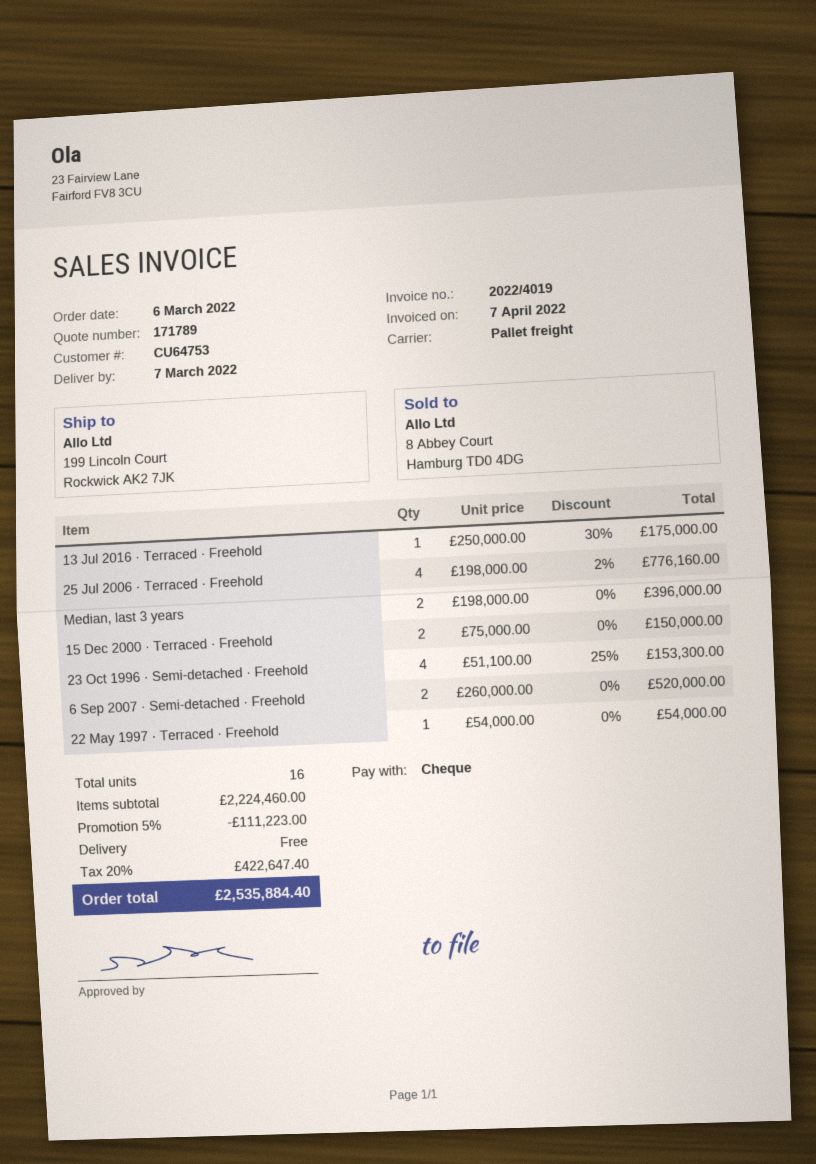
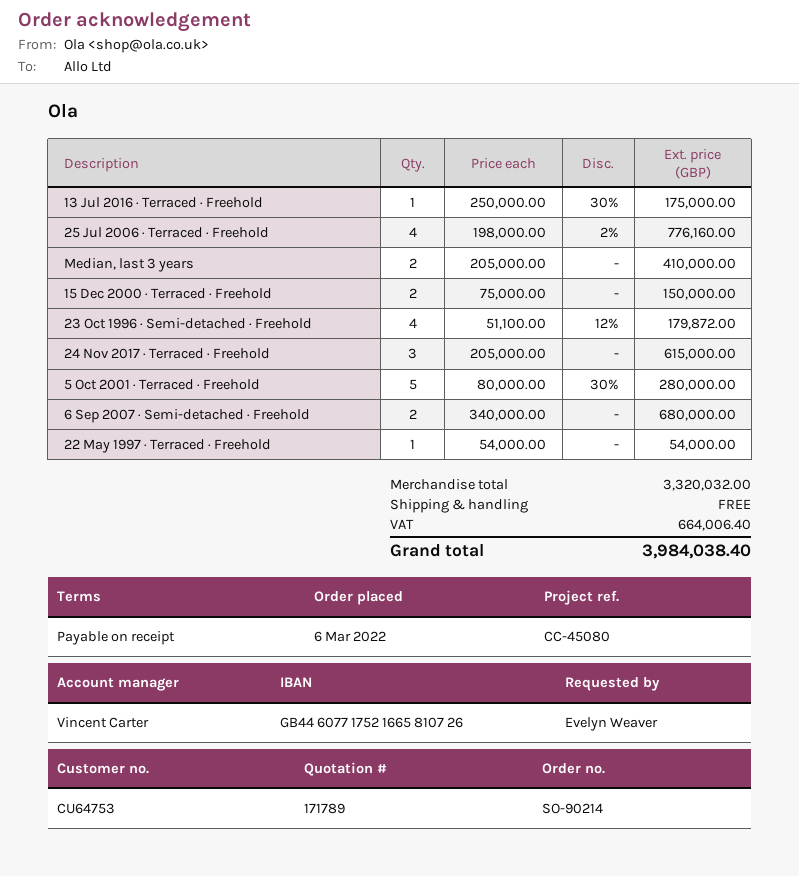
Median, last 3 years: 2 x 198000.00 = 396000.00 -> 2 x 205000.00 = 410000.00
23 Oct 1996 · Semi-detached · Freehold: 4 x 51100.00 - 25% = 153300.00 -> 4 x 51100.00 - 12% = 179872.00
6 Sep 2007 · Semi-detached · Freehold: 2 x 260000.00 = 520000.00 -> 2 x 340000.00 = 680000.00
24 Nov 2017 · Terraced · Freehold: none -> 3 x 205000.00 = 615000.00
5 Oct 2001 · Terraced · Freehold: none -> 5 x 80000.00 - 30% = 280000.00
subtotal: 2224460.00 -> 3320032.00
discount: 5% = 111223.00 -> none
tax: 422647.40 -> 664006.40
total: 2535884.40 -> 3984038.40

